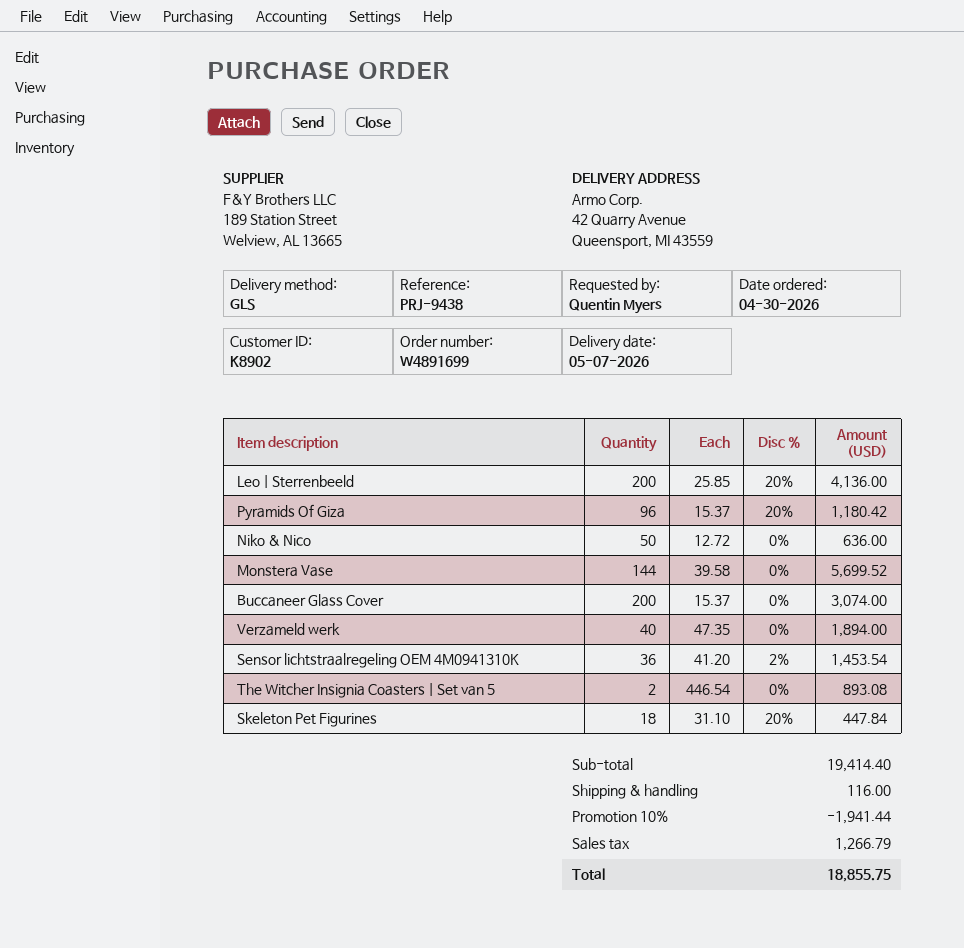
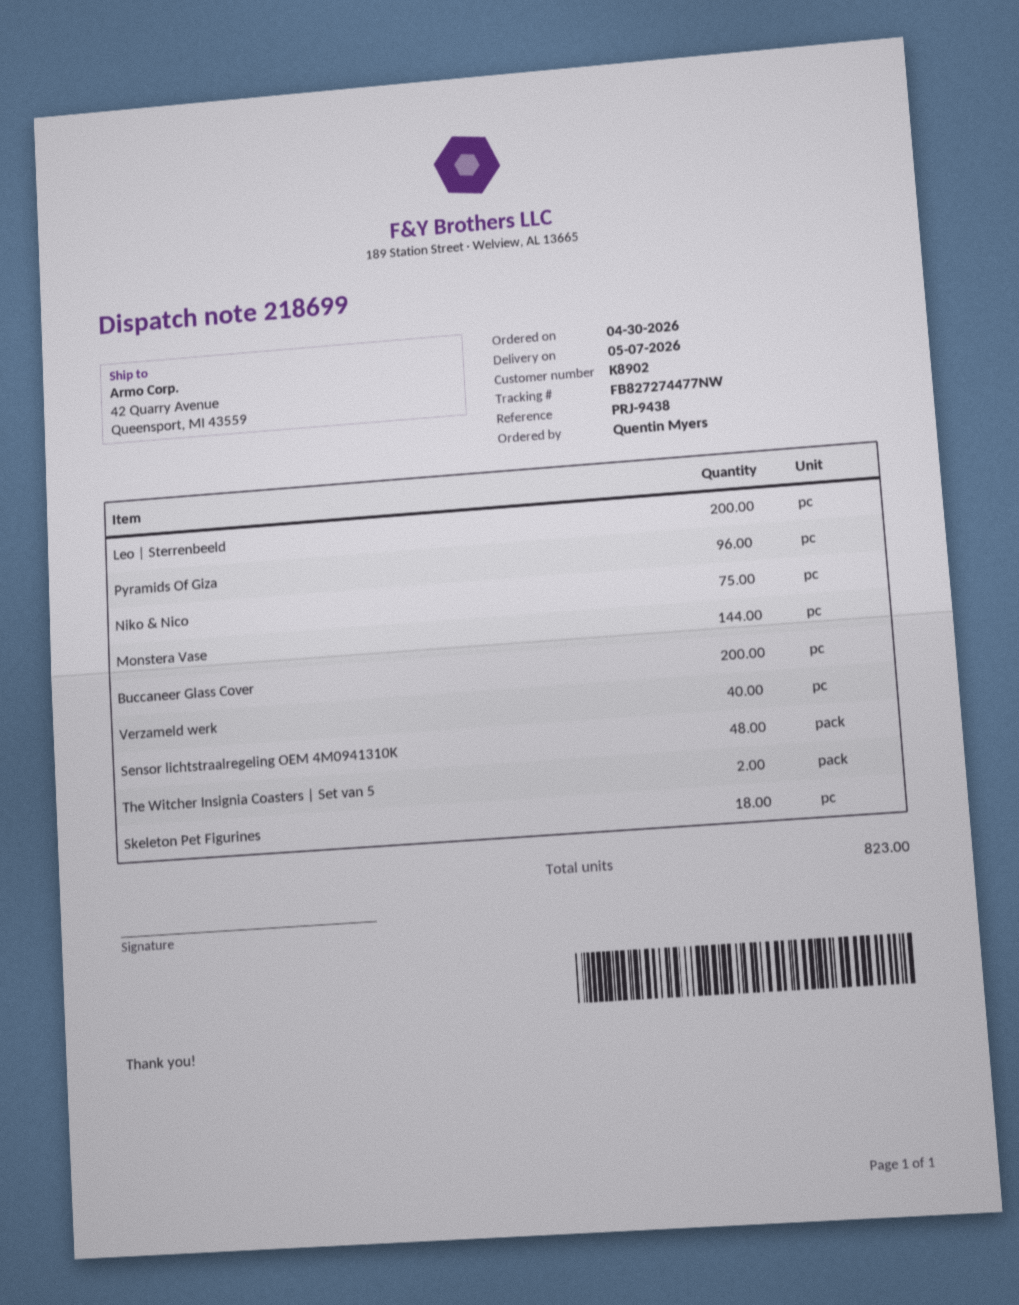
Niko & Nico: 50 -> 75
Sensor lichtstraalregeling OEM 4M0941310K: 36 -> 48

